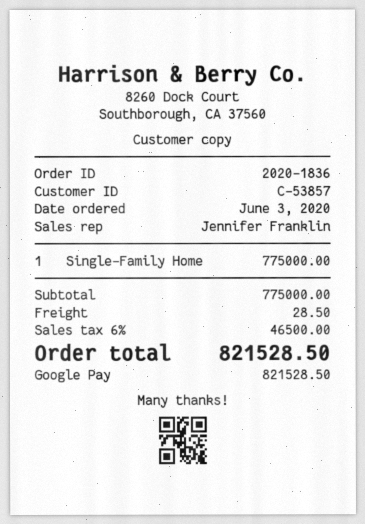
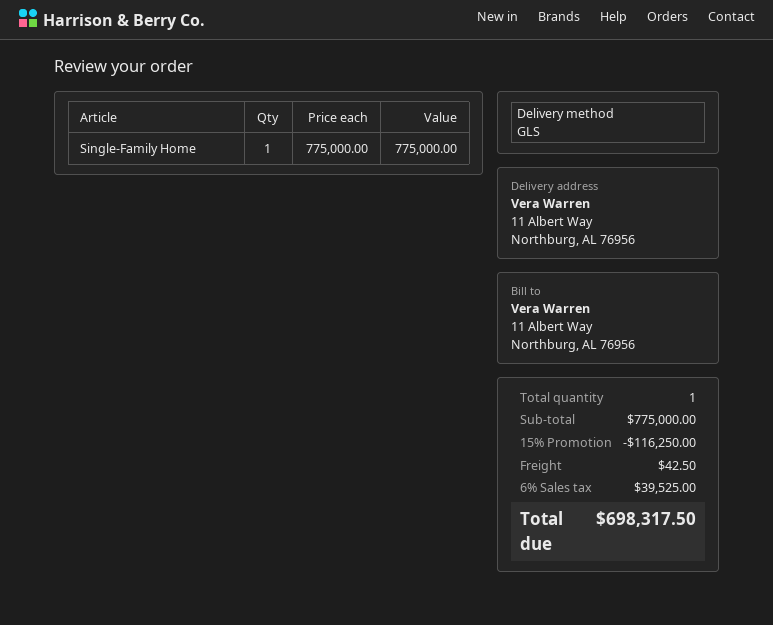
discount: none -> 15% = 116250.00
shipping: 28.50 -> 42.50
tax: 6% = 46500.00 -> 6% = 39525.00
total: 821528.50 -> 698317.50

